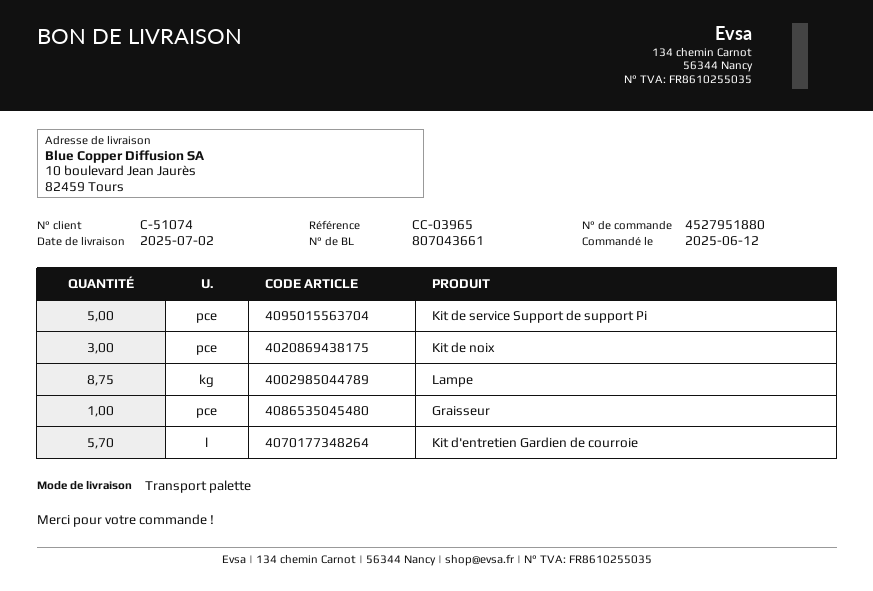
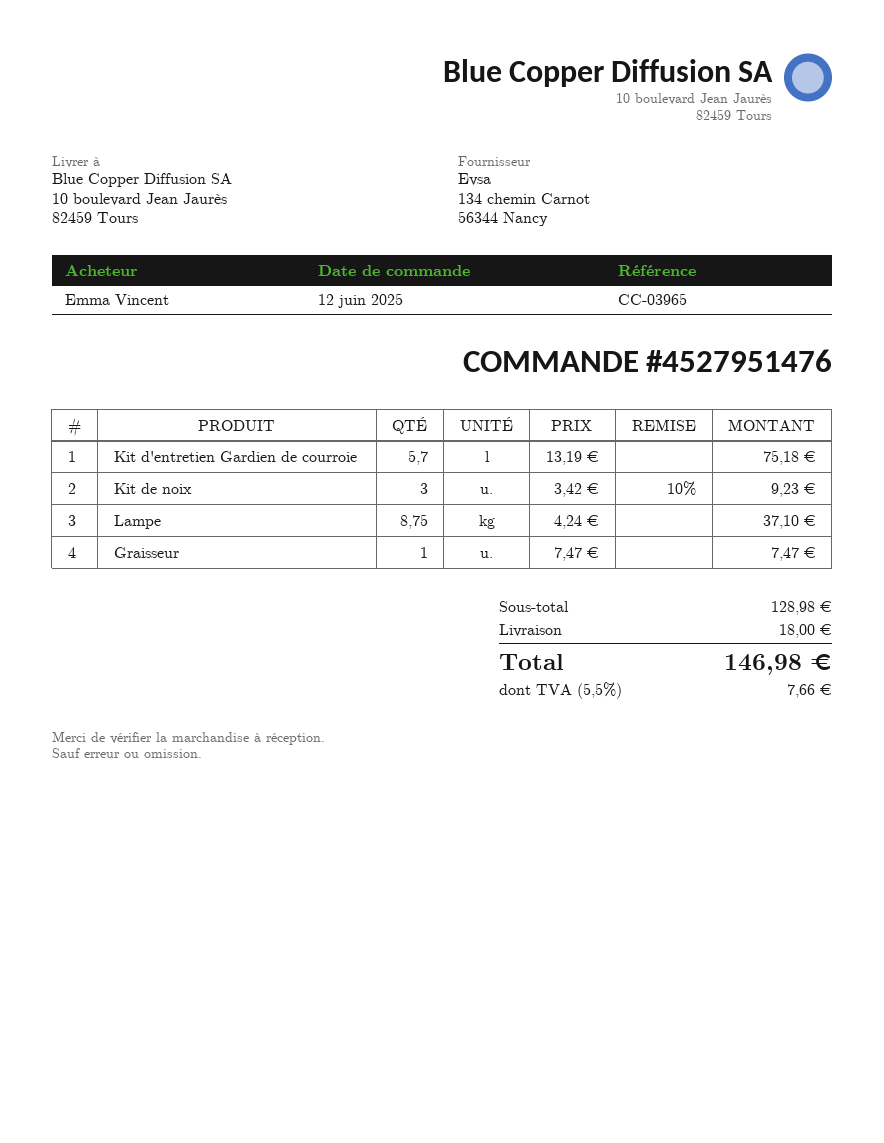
order number: 4527951880 -> 4527951476
Kit de service Support de support Pi: 5 -> none

